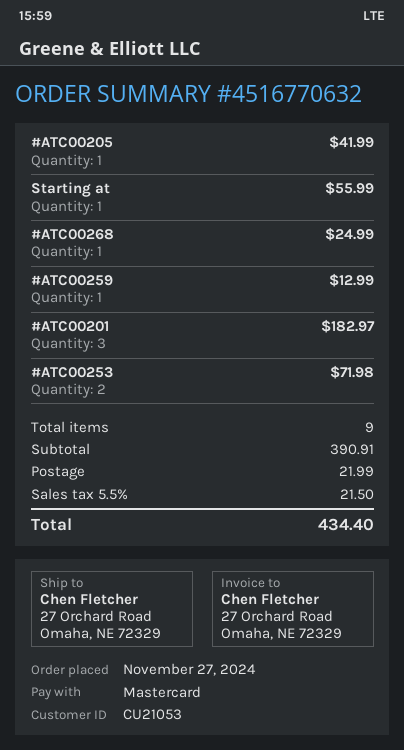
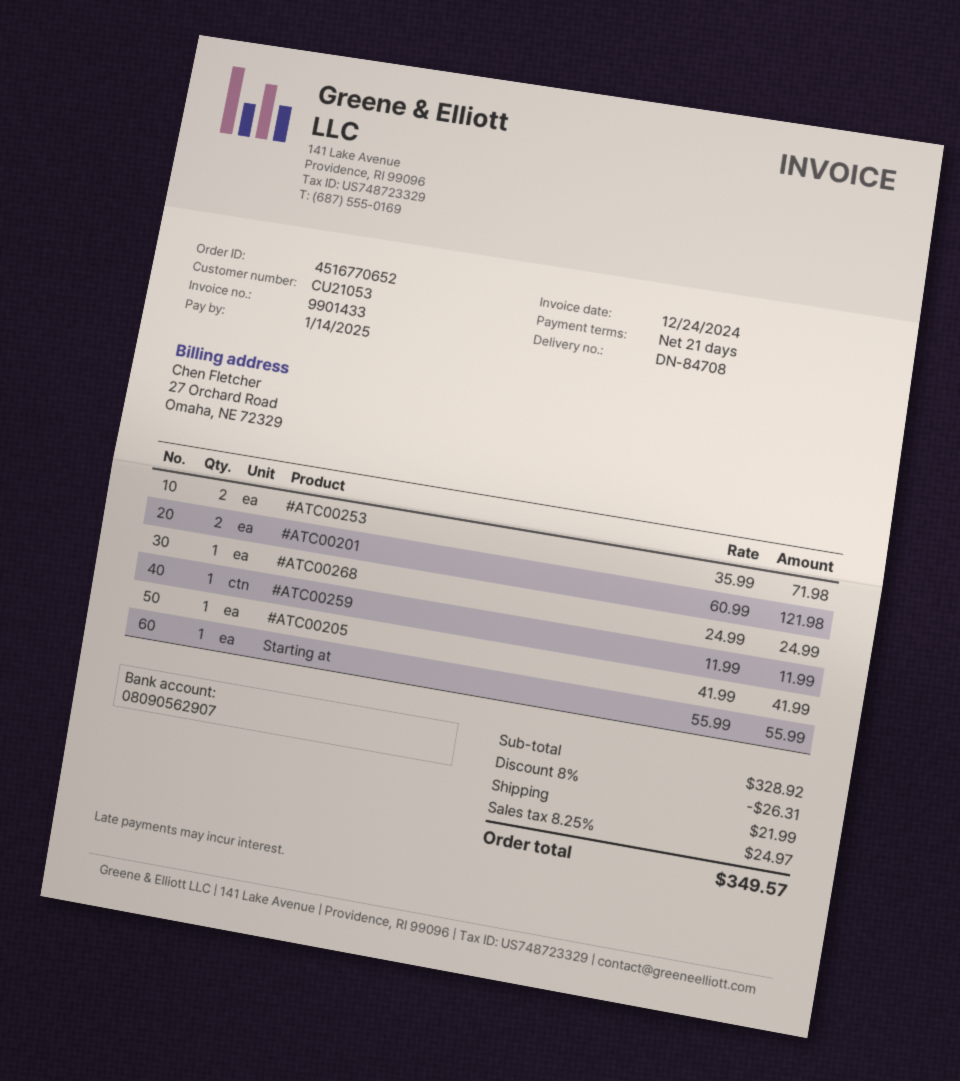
order number: 4516770632 -> 4516770652
#ATC00259: 1 for 12.99 -> 1 for 11.99
#ATC00201: 3 for 182.97 -> 2 for 121.98
subtotal: 390.91 -> 328.92
discount: none -> 8% = 26.31
tax: 5.5% = 21.50 -> 8.25% = 24.97
total: 434.40 -> 349.57

